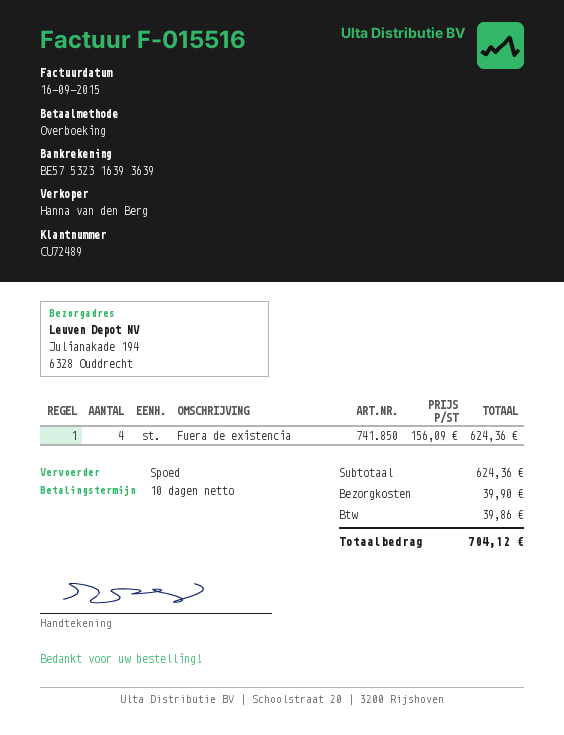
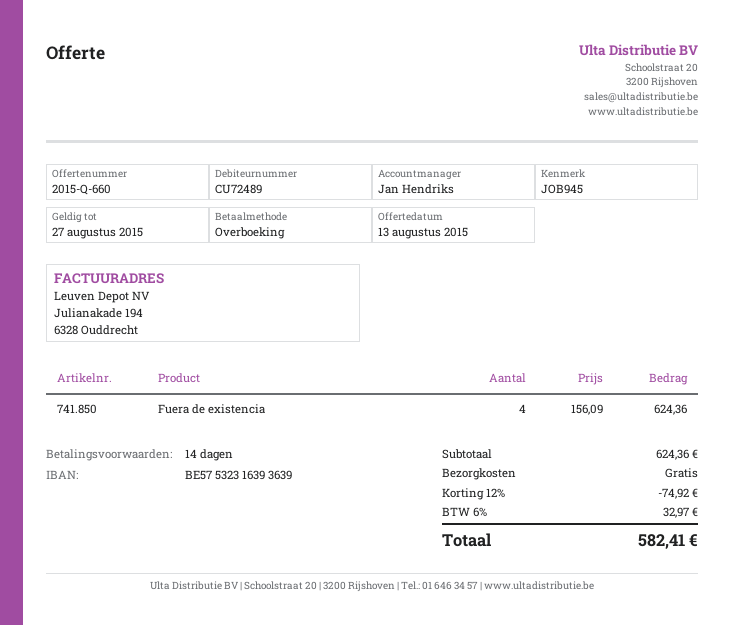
payment terms: 10 days -> 14 days
sales rep: Hanna van den Berg -> Jan Hendriks
discount: none -> 12% = 74.92
shipping: 39.90 -> 0.00
tax: 39.86 -> 32.97
total: 704.12 -> 582.41

